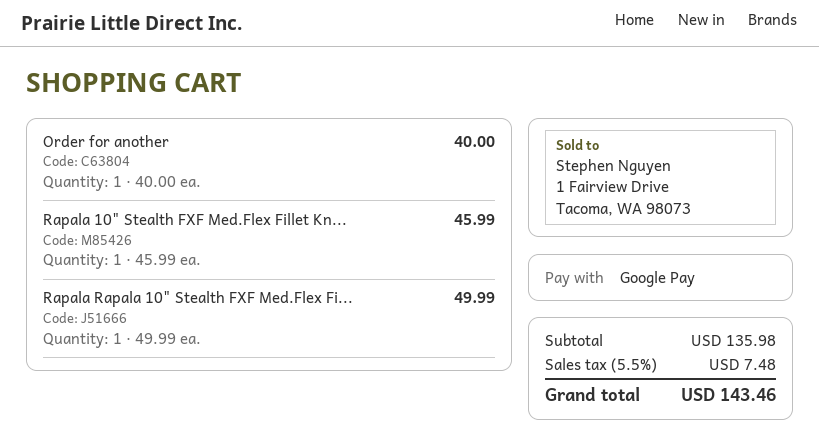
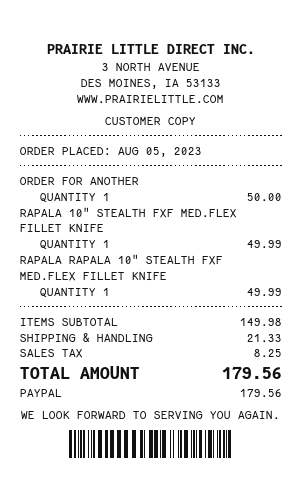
payment method: Google Pay -> PayPal
Order for another: 1 for 40.00 -> 1 for 50.00
Rapala 10" Stealth FXF Med.Flex Fillet Kn...: 1 for 45.99 -> 1 for 49.99
subtotal: 135.98 -> 149.98
shipping: none -> 21.33
tax: 7.48 -> 8.25
total: 143.46 -> 179.56

